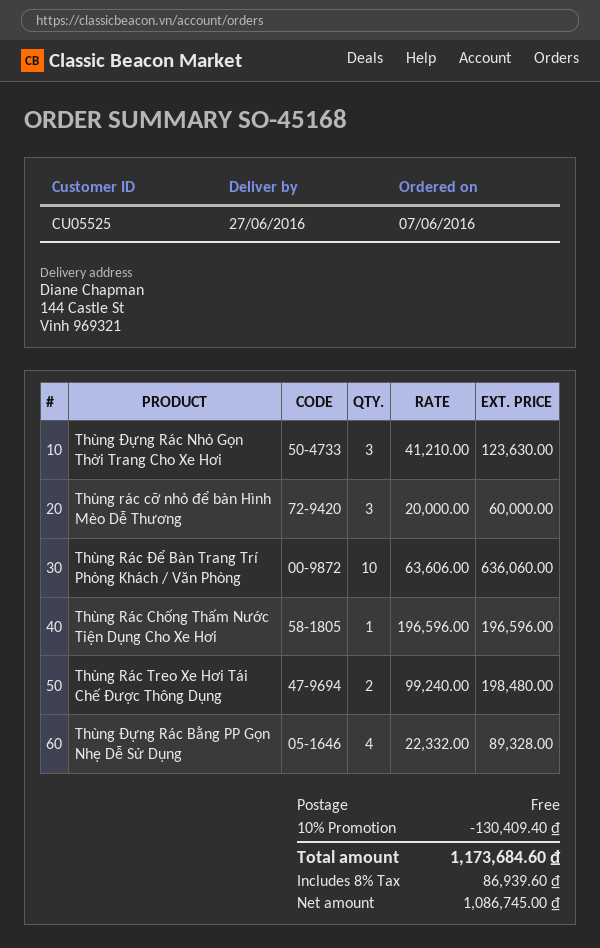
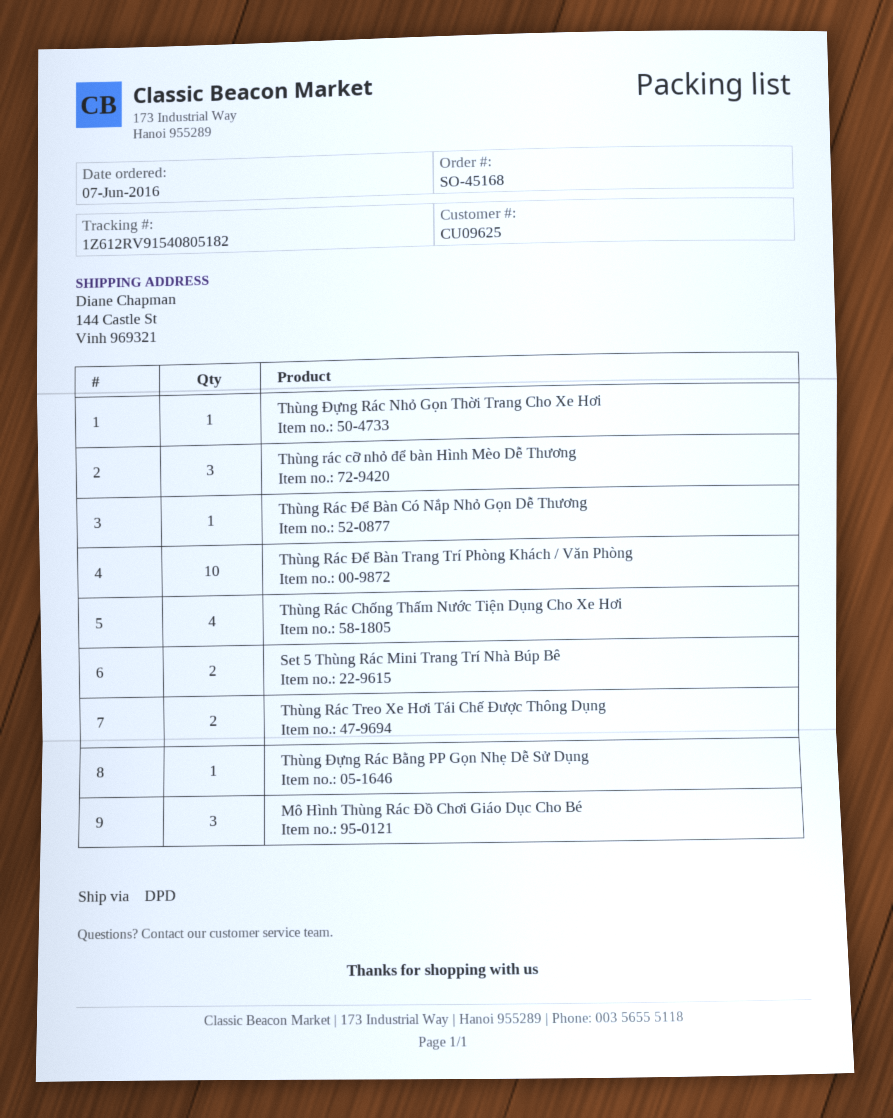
customer number: CU05525 -> CU09625
Thùng Đựng Rác Nhỏ Gọn Thời Trang Cho Xe Hơi: 3 -> 1
Thùng Rác Chống Thấm Nước Tiện Dụng Cho Xe Hơi: 1 -> 4
Thùng Đựng Rác Bằng PP Gọn Nhẹ Dễ Sử Dụng: 4 -> 1
Thùng Rác Để Bàn Có Nắp Nhỏ Gọn Dễ Thương: none -> 1
Set 5 Thùng Rác Mini Trang Trí Nhà Búp Bê: none -> 2
Mô Hình Thùng Rác Đồ Chơi Giáo Dục Cho Bé: none -> 3

